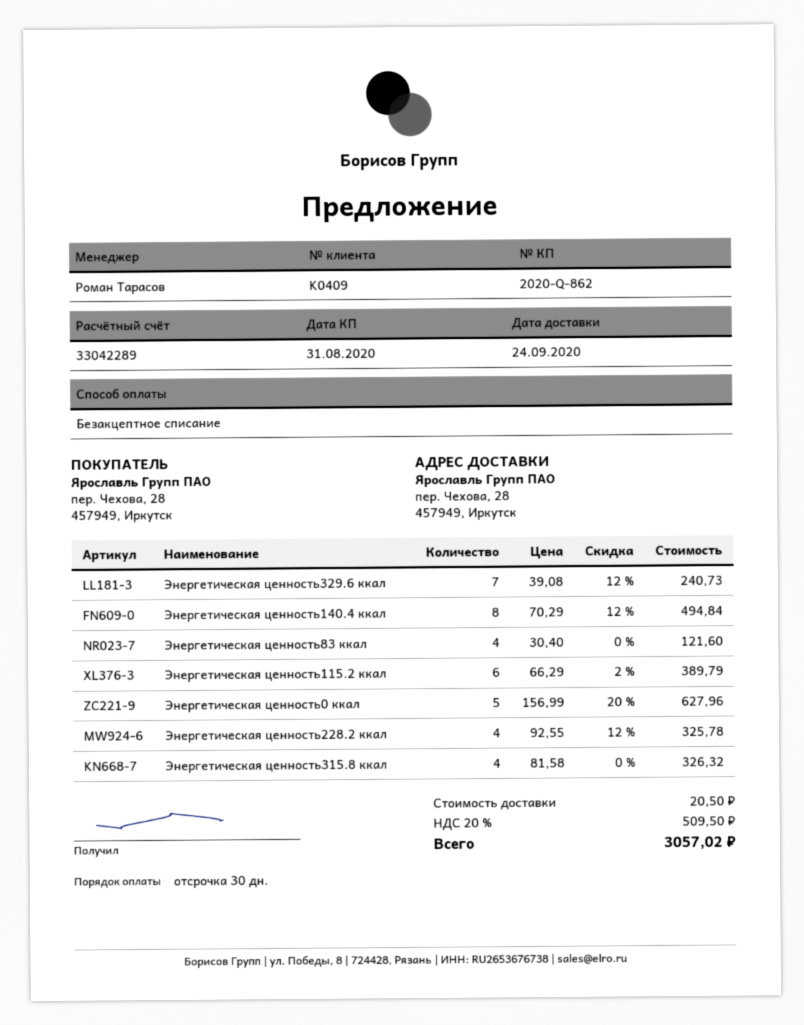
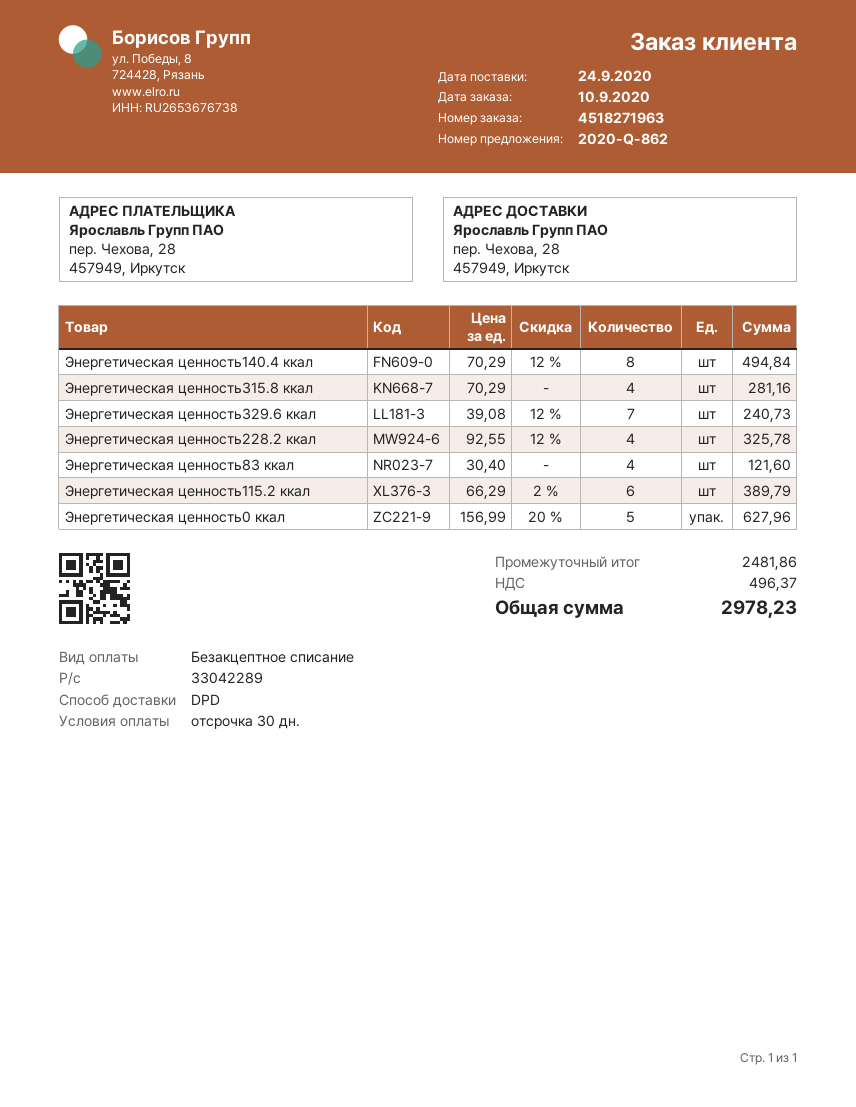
Энергетическая ценность315.8 ккал: 4 x 81.58 = 326.32 -> 4 x 70.29 = 281.16
shipping: 20.50 -> none
tax: 509.50 -> 496.37
total: 3057.02 -> 2978.23

